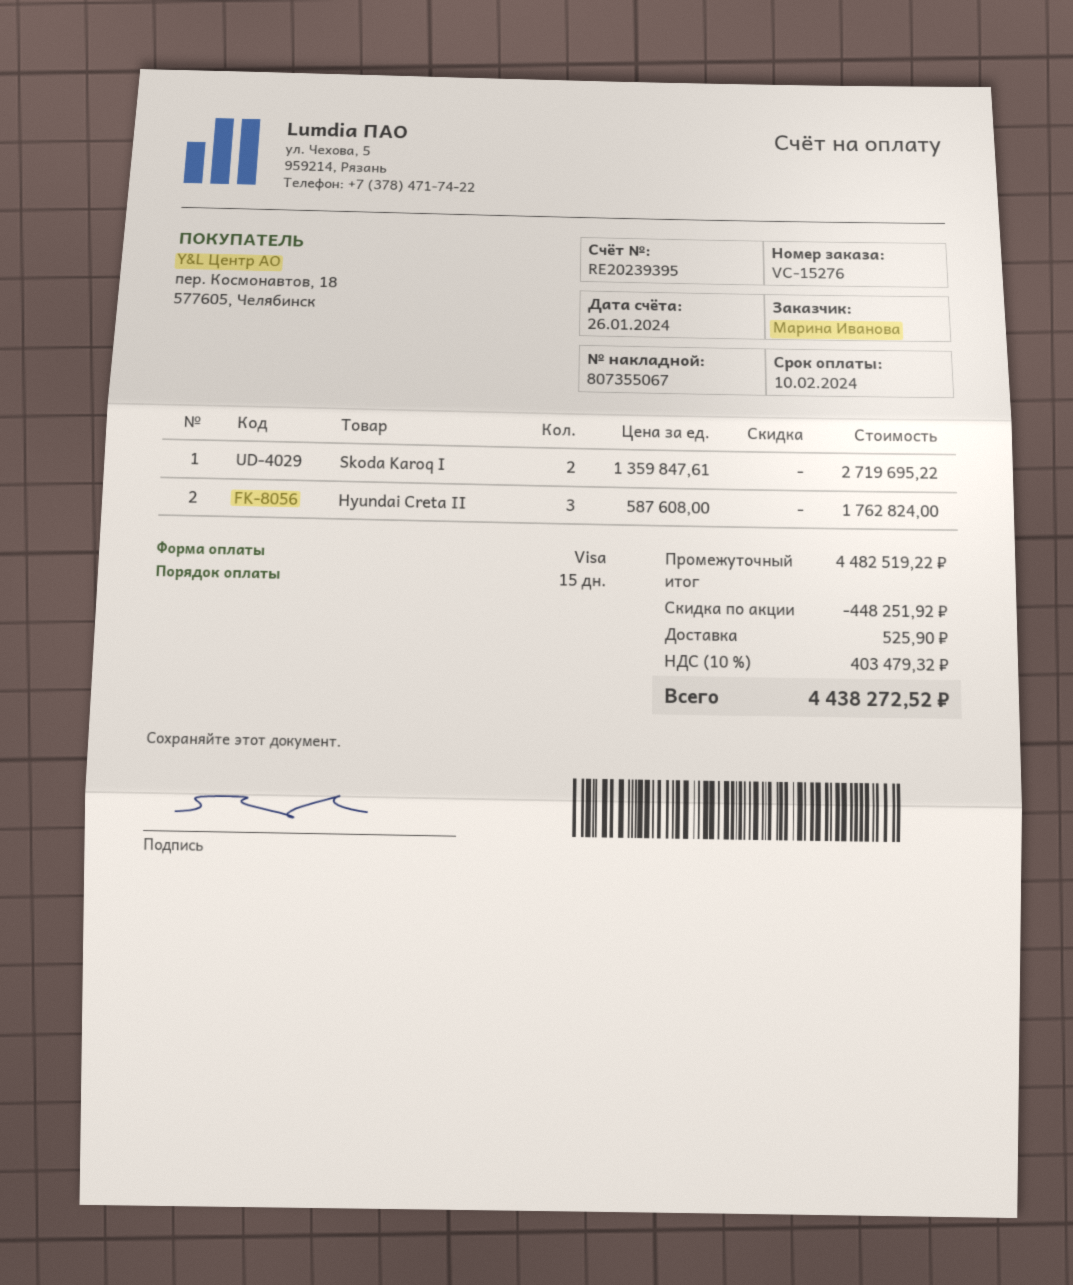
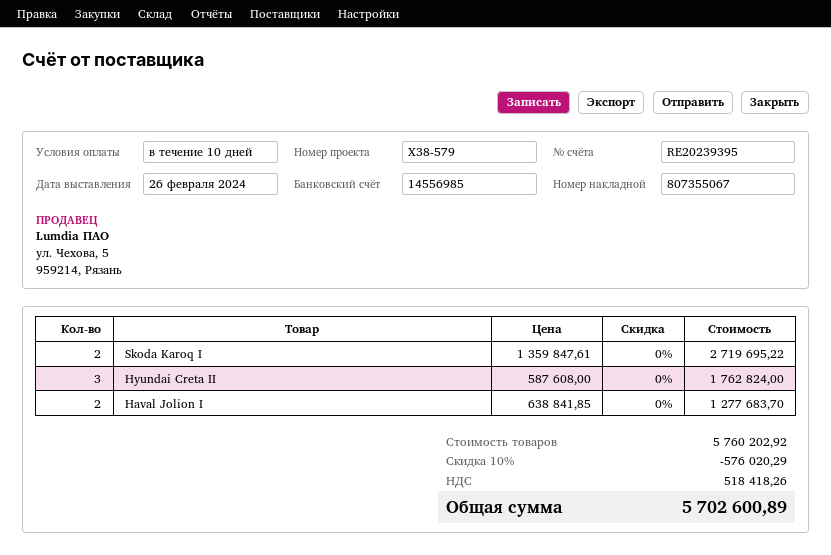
invoice date: 2024-01-26 -> 2024-02-26
payment terms: 15 days -> 10 days
Haval Jolion I: none -> 2 x 638841.85 = 1277683.70
subtotal: 4482519.22 -> 5760202.92
discount: 448251.92 -> 576020.29
shipping: 525.90 -> none
tax: 403479.32 -> 518418.26
total: 4438272.52 -> 5702600.89

